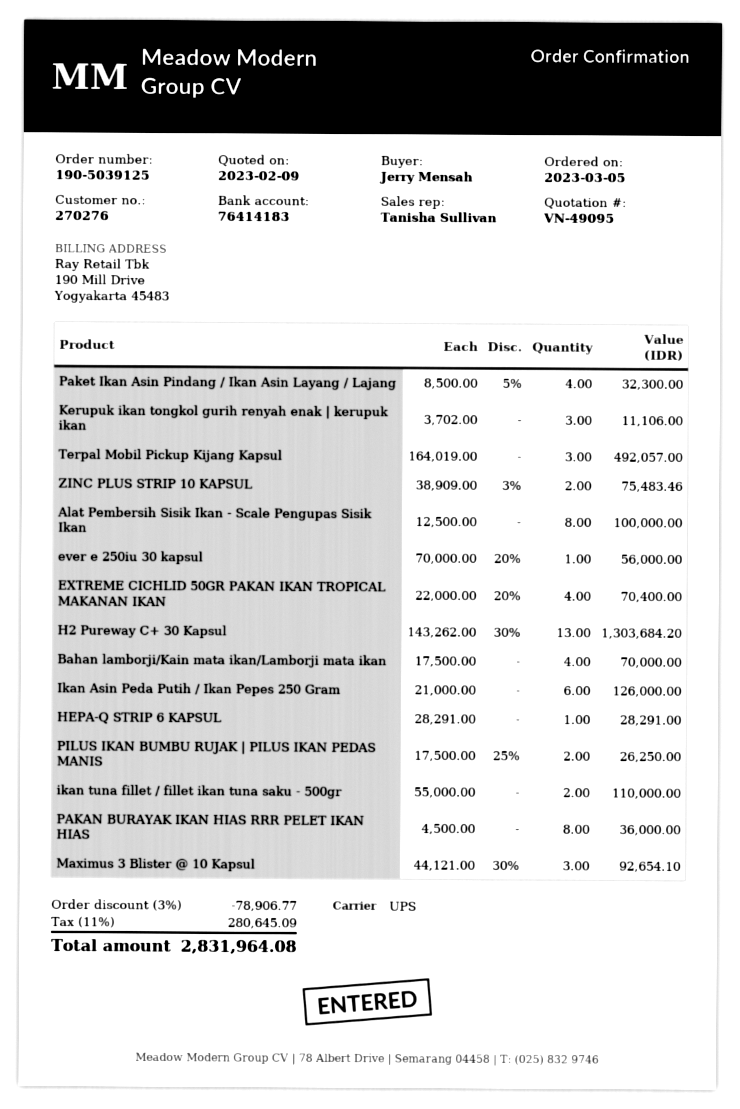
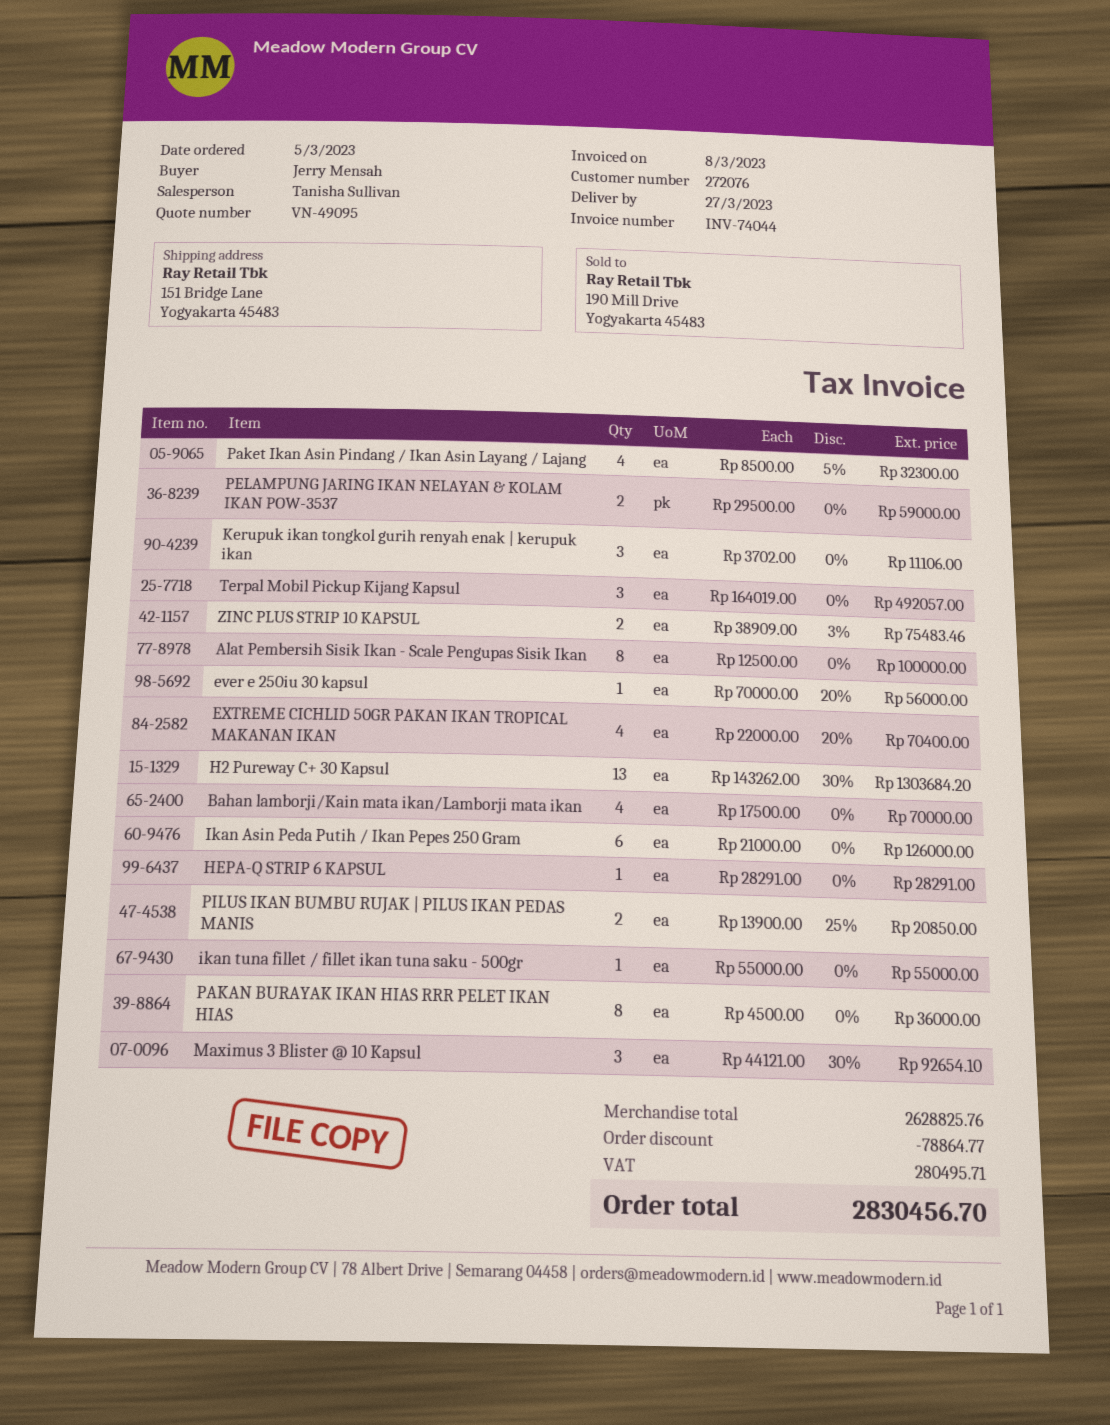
customer number: 270276 -> 272076
PILUS IKAN BUMBU RUJAK | PILUS IKAN PEDAS MANIS: 2 x 17500.00 - 25% = 26250.00 -> 2 x 13900.00 - 25% = 20850.00
ikan tuna fillet / fillet ikan tuna saku - 500gr: 2 x 55000.00 = 110000.00 -> 1 x 55000.00 = 55000.00
PELAMPUNG JARING IKAN NELAYAN & KOLAM IKAN POW-3537: none -> 2 x 29500.00 = 59000.00
discount: 78906.77 -> 78864.77
tax: 280645.09 -> 280495.71
total: 2831964.08 -> 2830456.70

